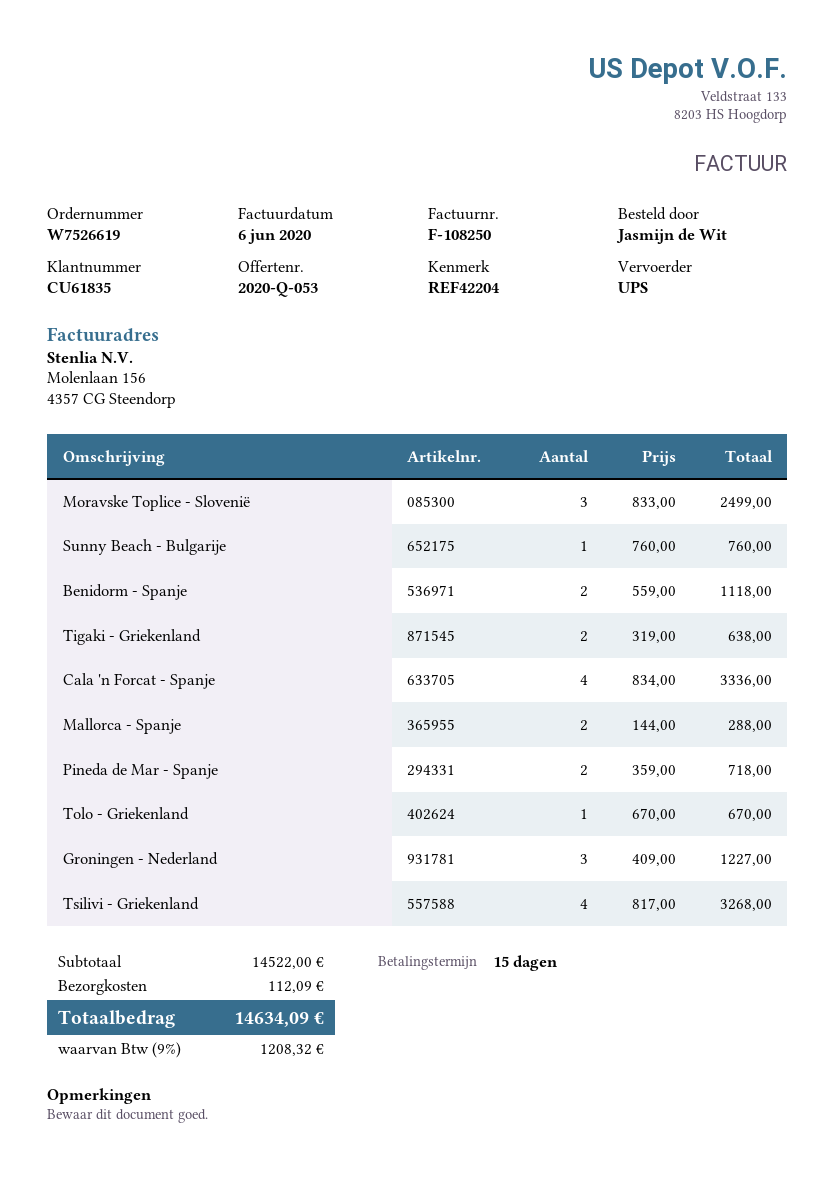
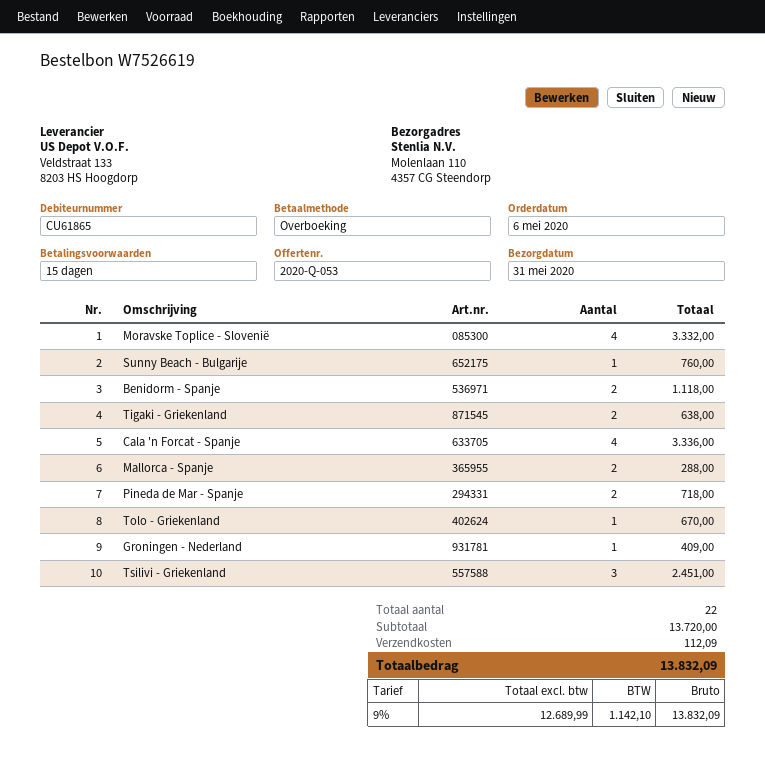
customer number: CU61835 -> CU61865
Moravske Toplice - Slovenië: 3 for 2499.00 -> 4 for 3332.00
Groningen - Nederland: 3 for 1227.00 -> 1 for 409.00
Tsilivi - Griekenland: 4 for 3268.00 -> 3 for 2451.00
subtotal: 14522.00 -> 13720.00
tax: 9% = 1208.32 -> 9% = 1142.10
total: 14634.09 -> 13832.09

